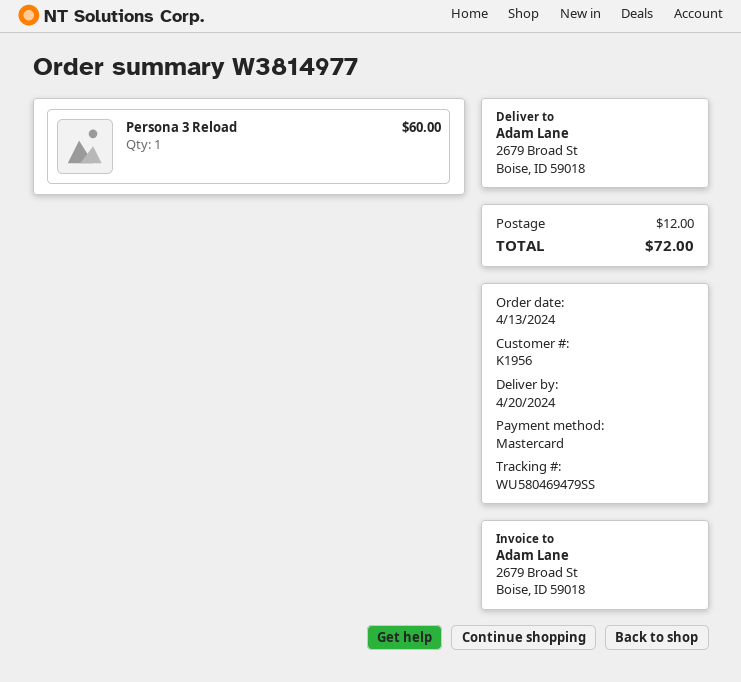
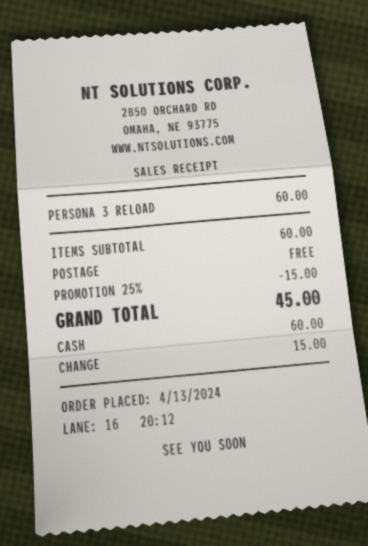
payment method: Mastercard -> cash
discount: none -> 25% = 15.00
shipping: 12.00 -> 0.00
total: 72.00 -> 45.00

